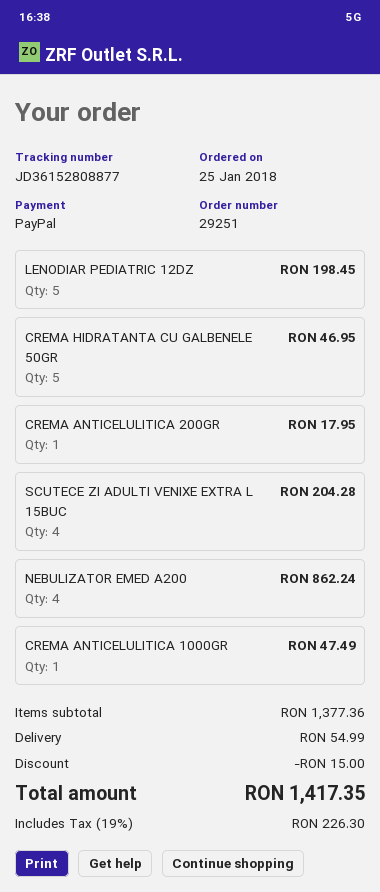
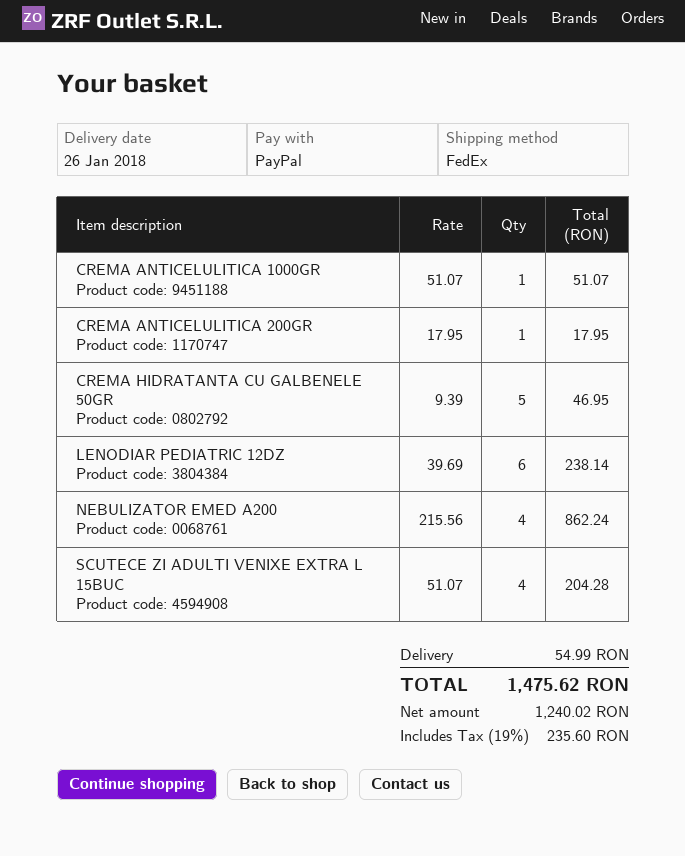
LENODIAR PEDIATRIC 12DZ: 5 for 198.45 -> 6 for 238.14
CREMA ANTICELULITICA 1000GR: 1 for 47.49 -> 1 for 51.07
discount: 15.00 -> none
tax: 19% = 226.30 -> 19% = 235.60
total: 1417.35 -> 1475.62

